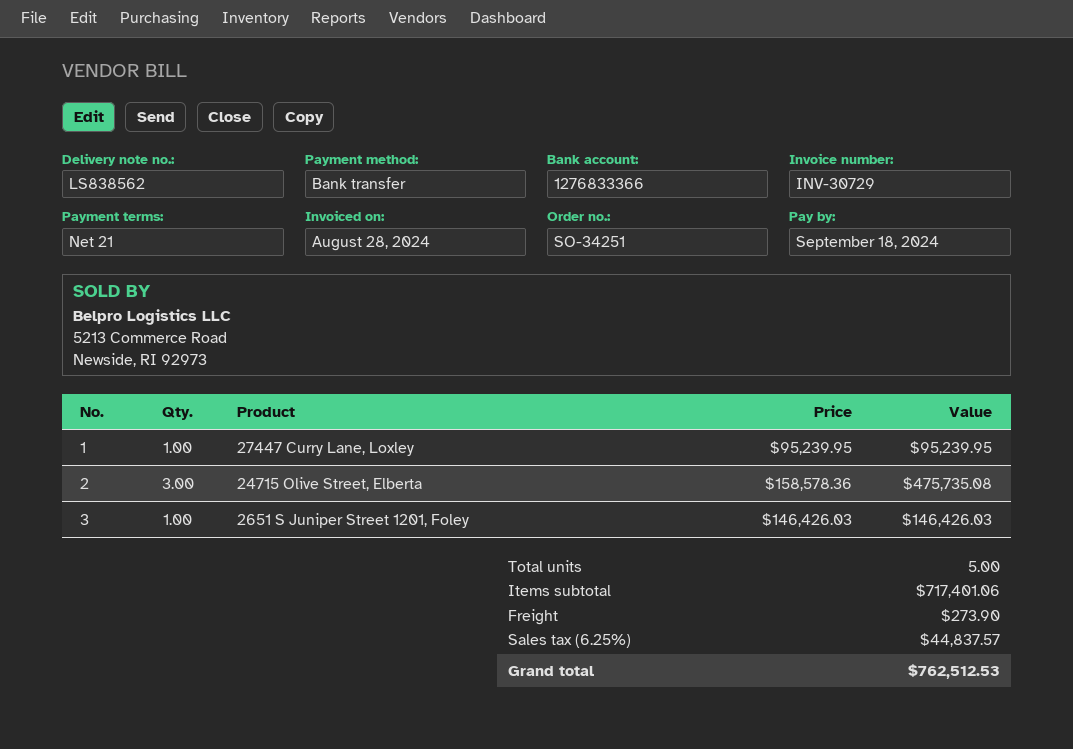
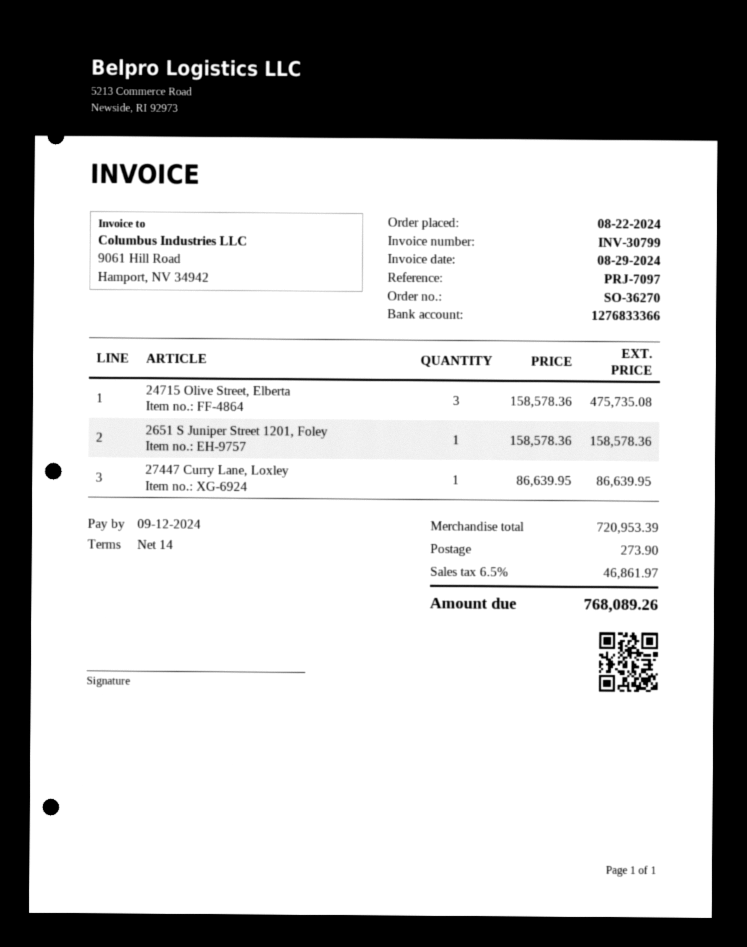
order number: SO-34251 -> SO-36270
invoice number: INV-30729 -> INV-30799
invoice date: 2024-08-28 -> 2024-08-29
payment terms: 21 days -> 14 days
due date: 2024-09-18 -> 2024-09-12
27447 Curry Lane, Loxley: 1 x 95239.95 = 95239.95 -> 1 x 86639.95 = 86639.95
2651 S Juniper Street 1201, Foley: 1 x 146426.03 = 146426.03 -> 1 x 158578.36 = 158578.36
subtotal: 717401.06 -> 720953.39
tax: 6.25% = 44837.57 -> 6.5% = 46861.97
total: 762512.53 -> 768089.26

